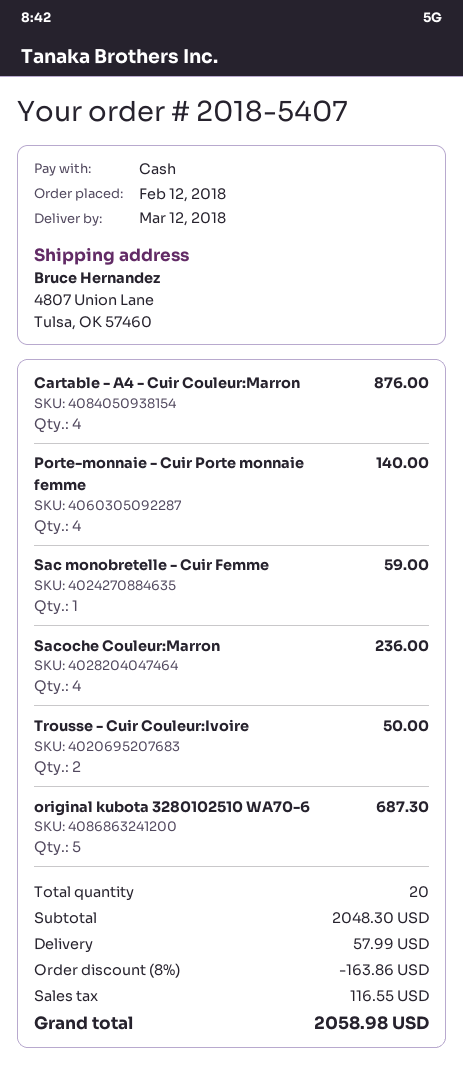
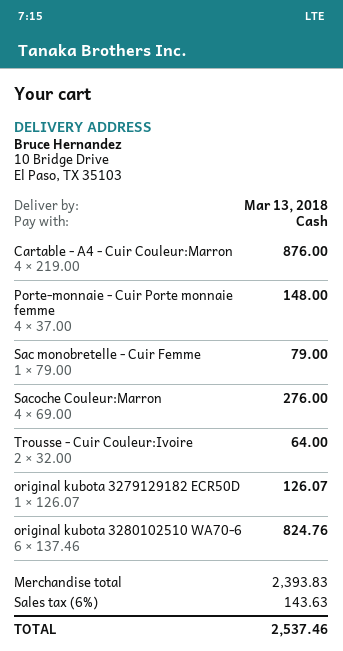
delivery date: 2018-03-12 -> 2018-03-13
ship to: 4807 Union Lane, Tulsa, OK 57460 -> 10 Bridge Drive, El Paso, TX 35103
Porte-monnaie - Cuir Porte monnaie femme: 4 for 140.00 -> 4 for 148.00
Sac monobretelle - Cuir Femme: 1 for 59.00 -> 1 for 79.00
Sacoche Couleur:Marron: 4 for 236.00 -> 4 for 276.00
Trousse - Cuir Couleur:Ivoire: 2 for 50.00 -> 2 for 64.00
original kubota 3280102510 WA70-6: 5 for 687.30 -> 6 for 824.76
original kubota 3279129182 ECR50D: none -> 1 for 126.07
subtotal: 2048.30 -> 2393.83
discount: 8% = 163.86 -> none
shipping: 57.99 -> none
tax: 116.55 -> 143.63
total: 2058.98 -> 2537.46

